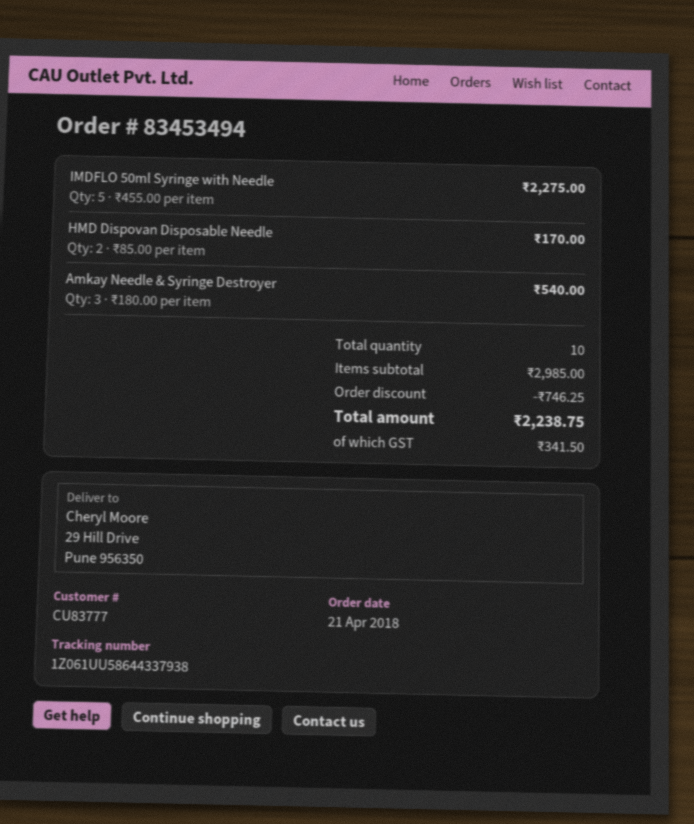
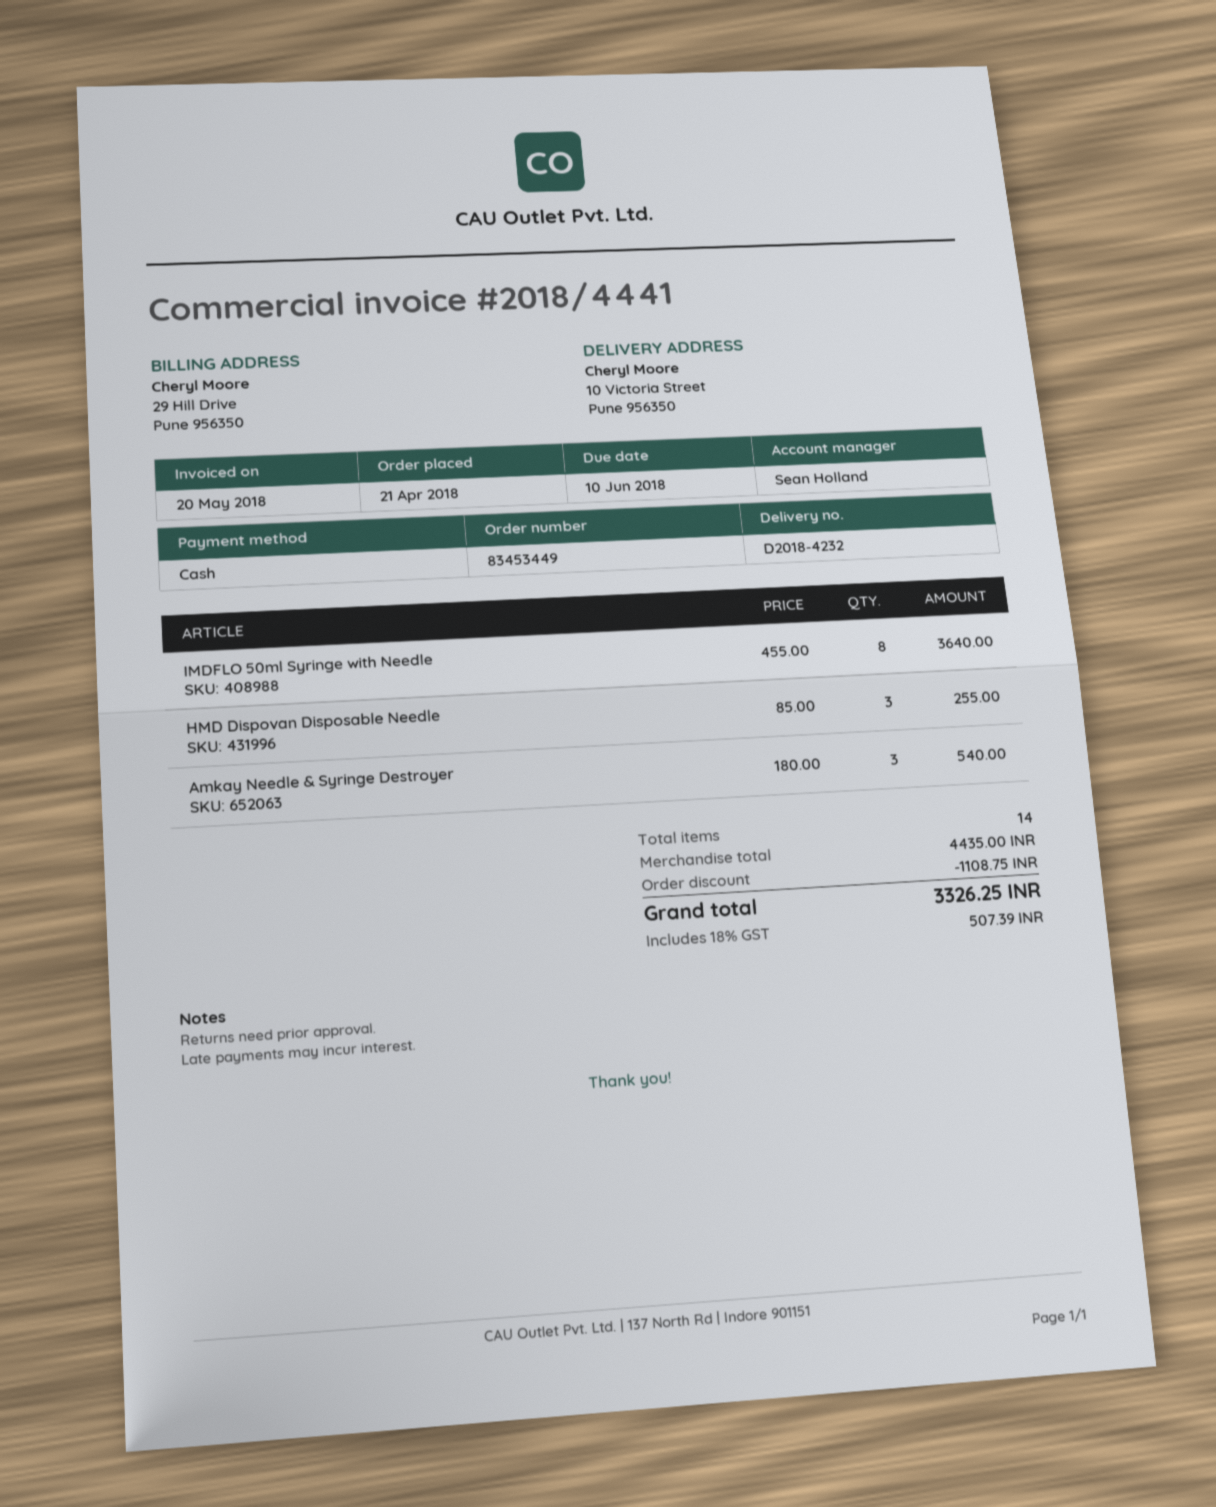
order number: 83453494 -> 83453449
ship to: 29 Hill Drive, Pune 956350 -> 10 Victoria Street, Pune 956350
IMDFLO 50ml Syringe with Needle: 5 x 455.00 = 2275.00 -> 8 x 455.00 = 3640.00
HMD Dispovan Disposable Needle: 2 x 85.00 = 170.00 -> 3 x 85.00 = 255.00
total quantity: 10 -> 14
subtotal: 2985.00 -> 4435.00
discount: 746.25 -> 1108.75
tax: 341.50 -> 507.39
total: 2238.75 -> 3326.25

